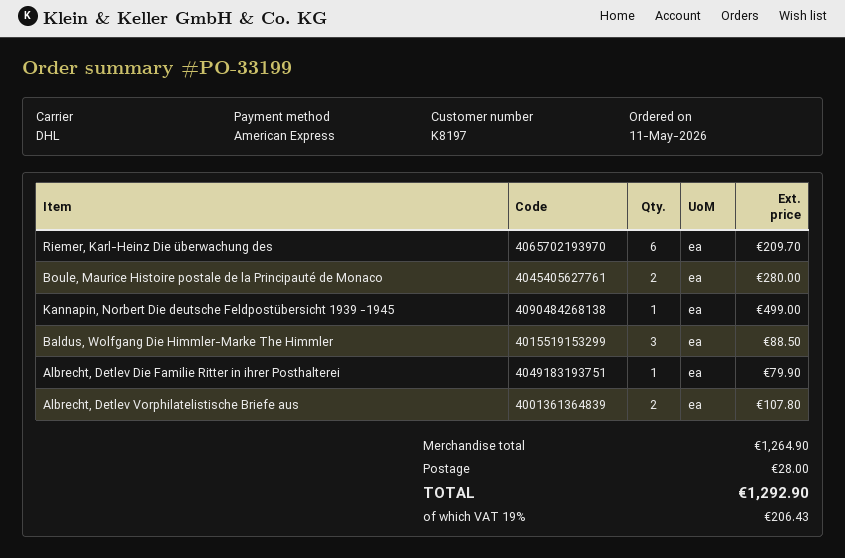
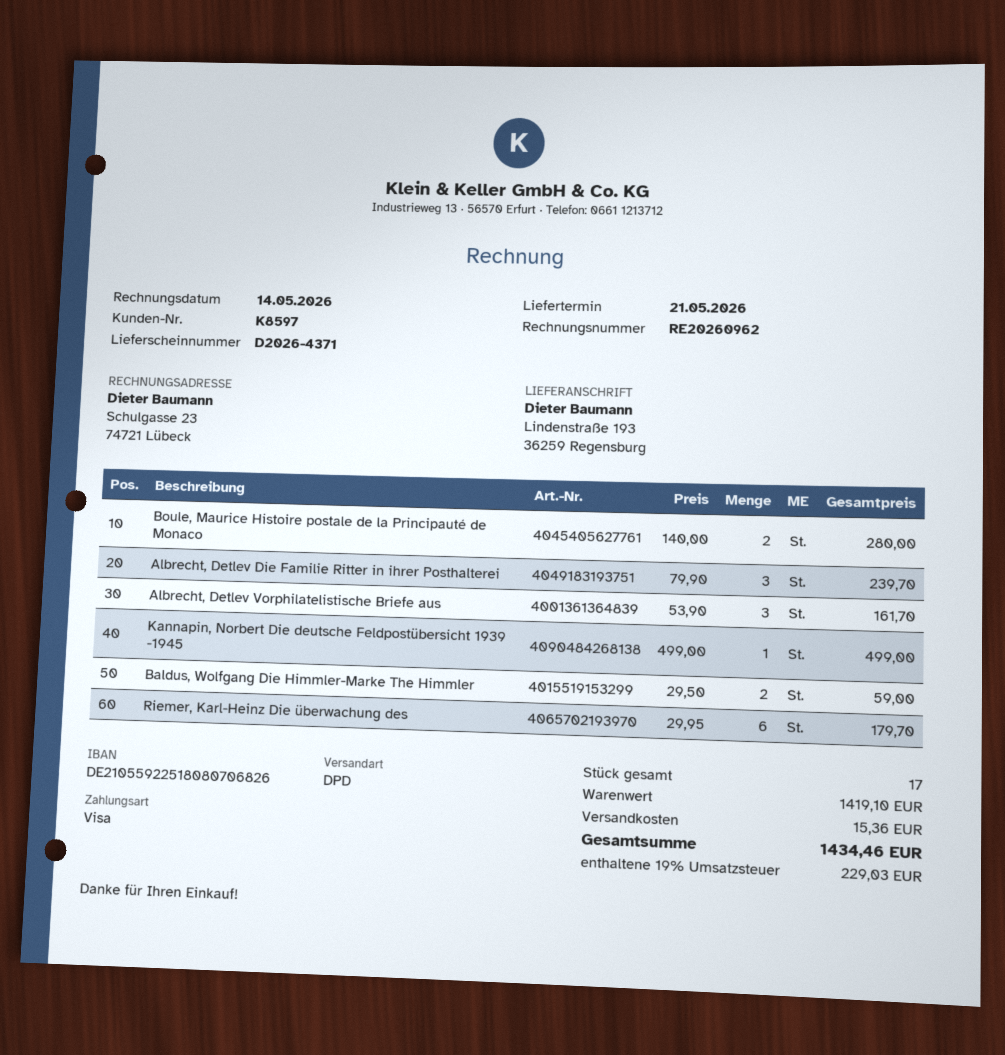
customer number: K8197 -> K8597
payment method: American Express -> Visa
shipping method: DHL -> DPD
Riemer, Karl-Heinz Die überwachung des: 6 for 209.70 -> 6 for 179.70
Baldus, Wolfgang Die Himmler-Marke The Himmler: 3 for 88.50 -> 2 for 59.00
Albrecht, Detlev Die Familie Ritter in ihrer Posthalterei: 1 for 79.90 -> 3 for 239.70
Albrecht, Detlev Vorphilatelistische Briefe aus: 2 for 107.80 -> 3 for 161.70
subtotal: 1264.90 -> 1419.10
shipping: 28.00 -> 15.36
tax: 19% = 206.43 -> 19% = 229.03
total: 1292.90 -> 1434.46

